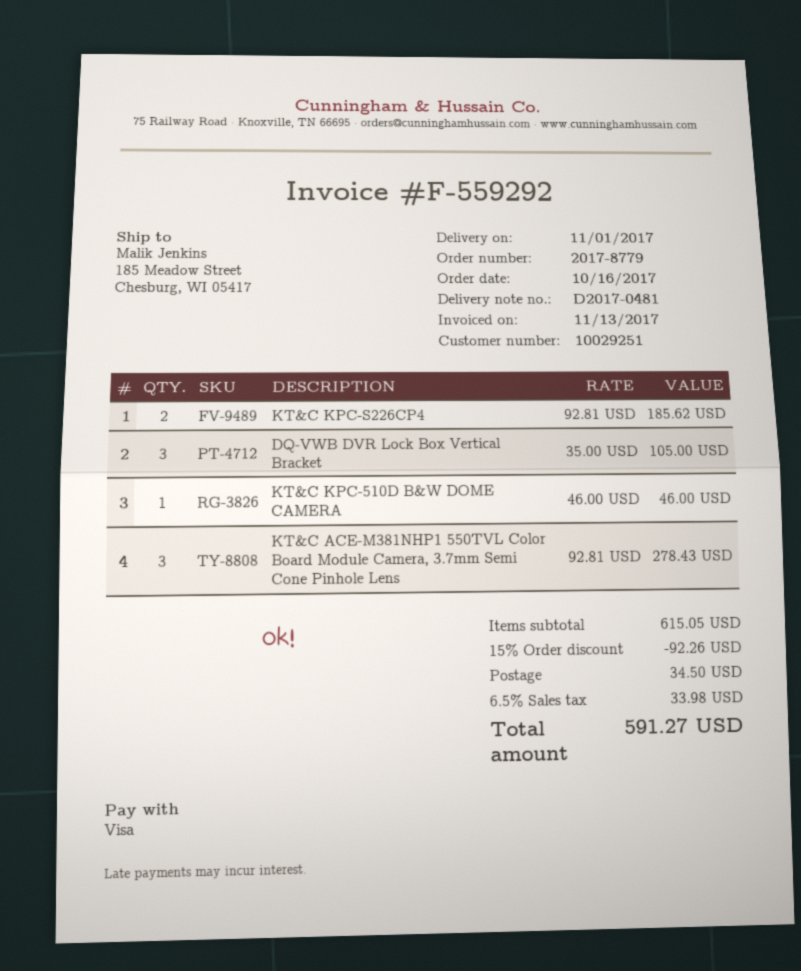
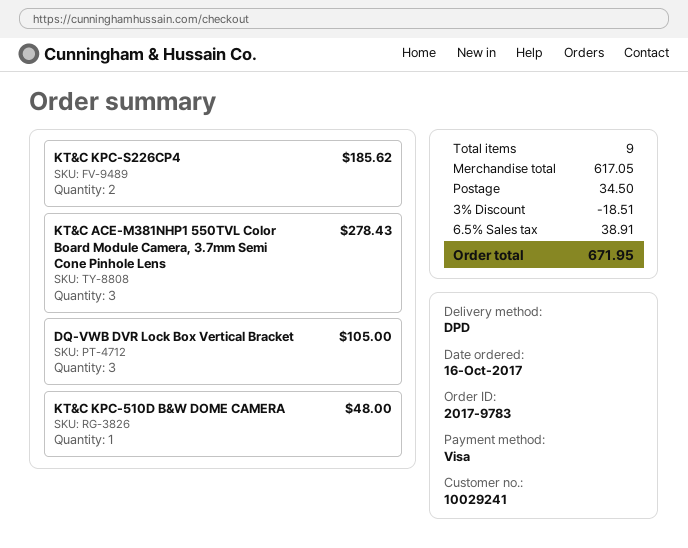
order number: 2017-8779 -> 2017-9783
customer number: 10029251 -> 10029241
KT&C KPC-510D B&W DOME CAMERA: 1 for 46.00 -> 1 for 48.00
subtotal: 615.05 -> 617.05
discount: 15% = 92.26 -> 3% = 18.51
tax: 6.5% = 33.98 -> 6.5% = 38.91
total: 591.27 -> 671.95

